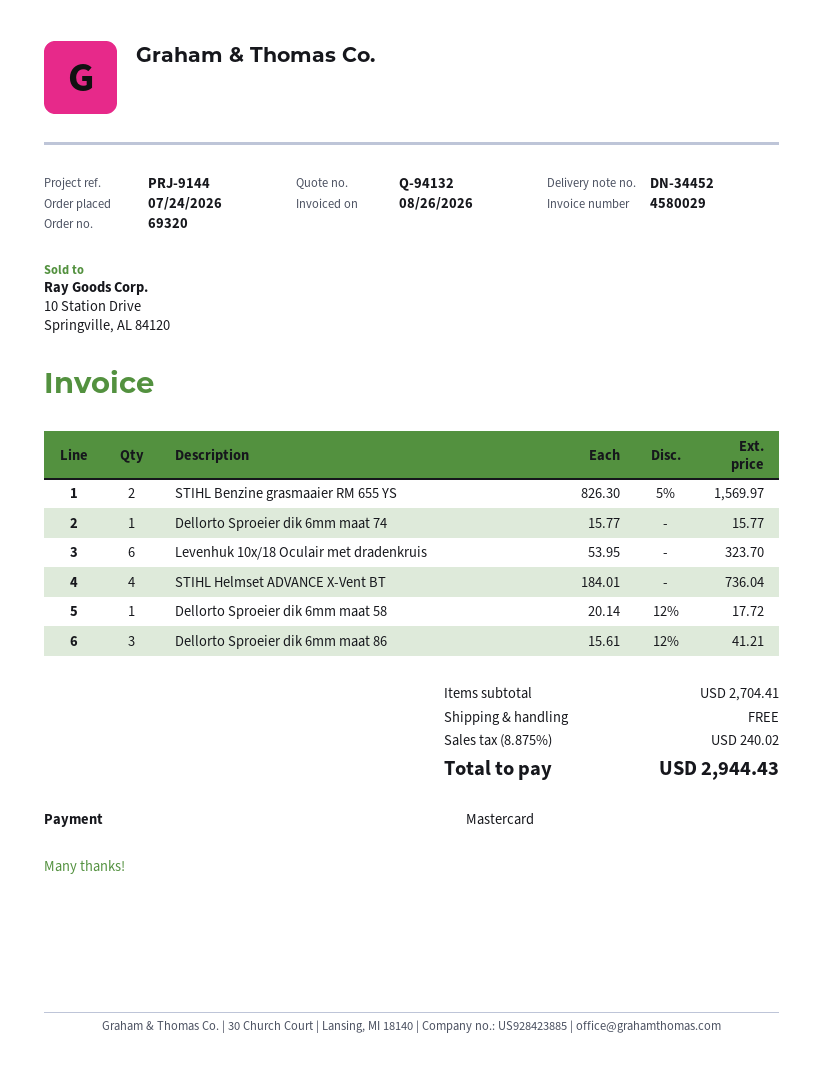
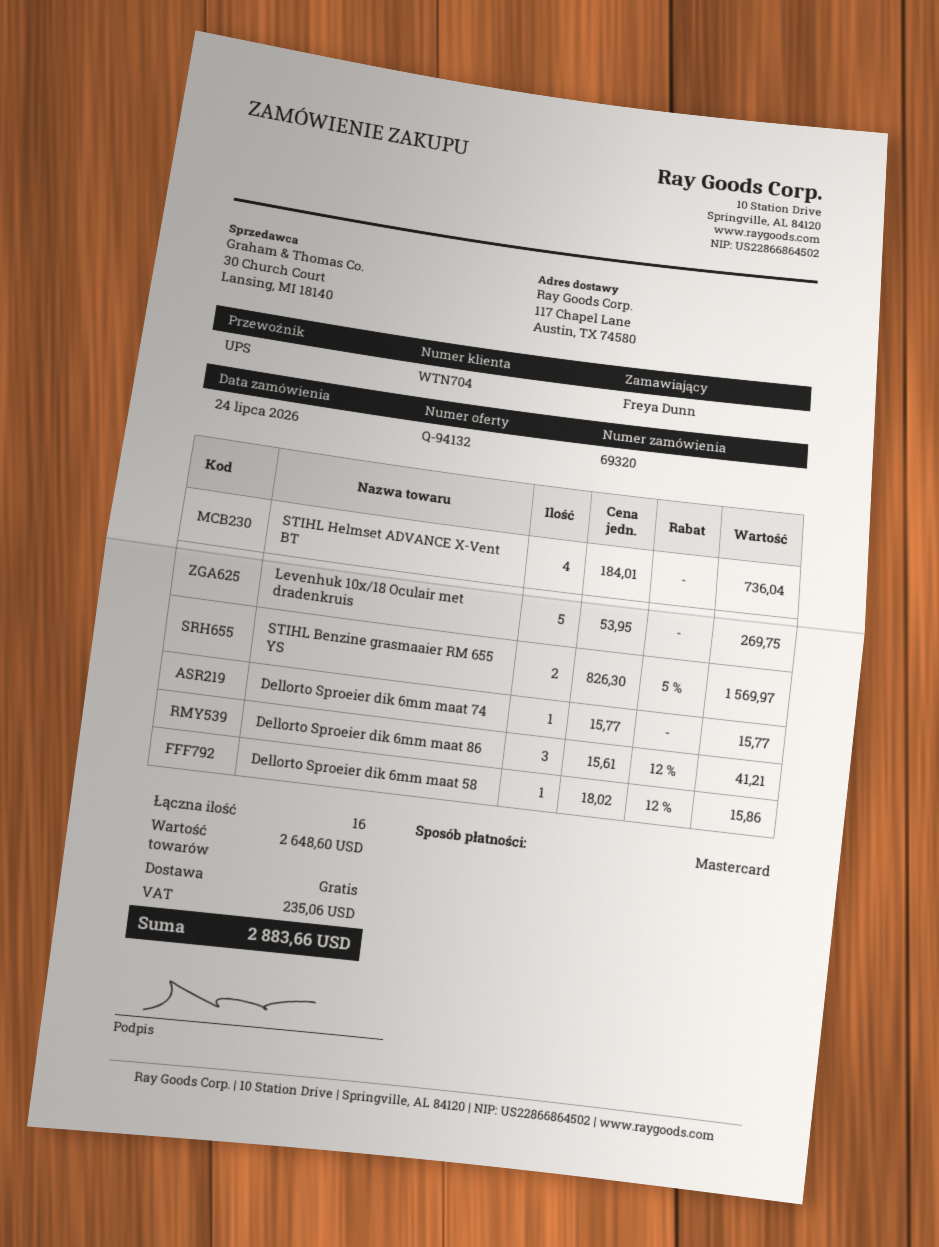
Levenhuk 10x/18 Oculair met dradenkruis: 6 x 53.95 = 323.70 -> 5 x 53.95 = 269.75
Dellorto Sproeier dik 6mm maat 58: 1 x 20.14 - 12% = 17.72 -> 1 x 18.02 - 12% = 15.86
subtotal: 2704.41 -> 2648.60
tax: 240.02 -> 235.06
total: 2944.43 -> 2883.66

